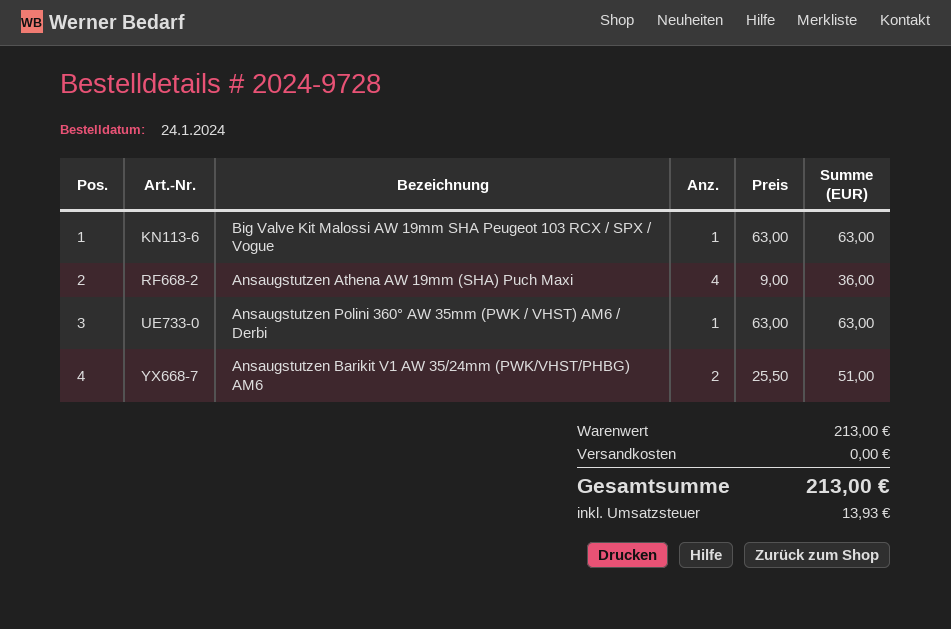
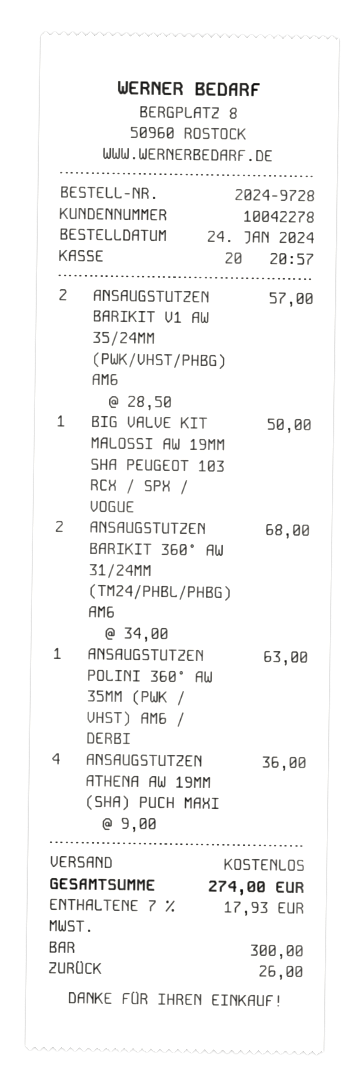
Big Valve Kit Malossi AW 19mm SHA Peugeot 103 RCX / SPX / Vogue: 1 x 63.00 = 63.00 -> 1 x 50.00 = 50.00
Ansaugstutzen Barikit V1 AW 35/24mm (PWK/VHST/PHBG) AM6: 2 x 25.50 = 51.00 -> 2 x 28.50 = 57.00
ANSAUGSTUTZEN BARIKIT 360° AW 31/24MM (TM24/PHBL/PHBG) AM6: none -> 2 x 34.00 = 68.00
tax: 13.93 -> 17.93
total: 213.00 -> 274.00

